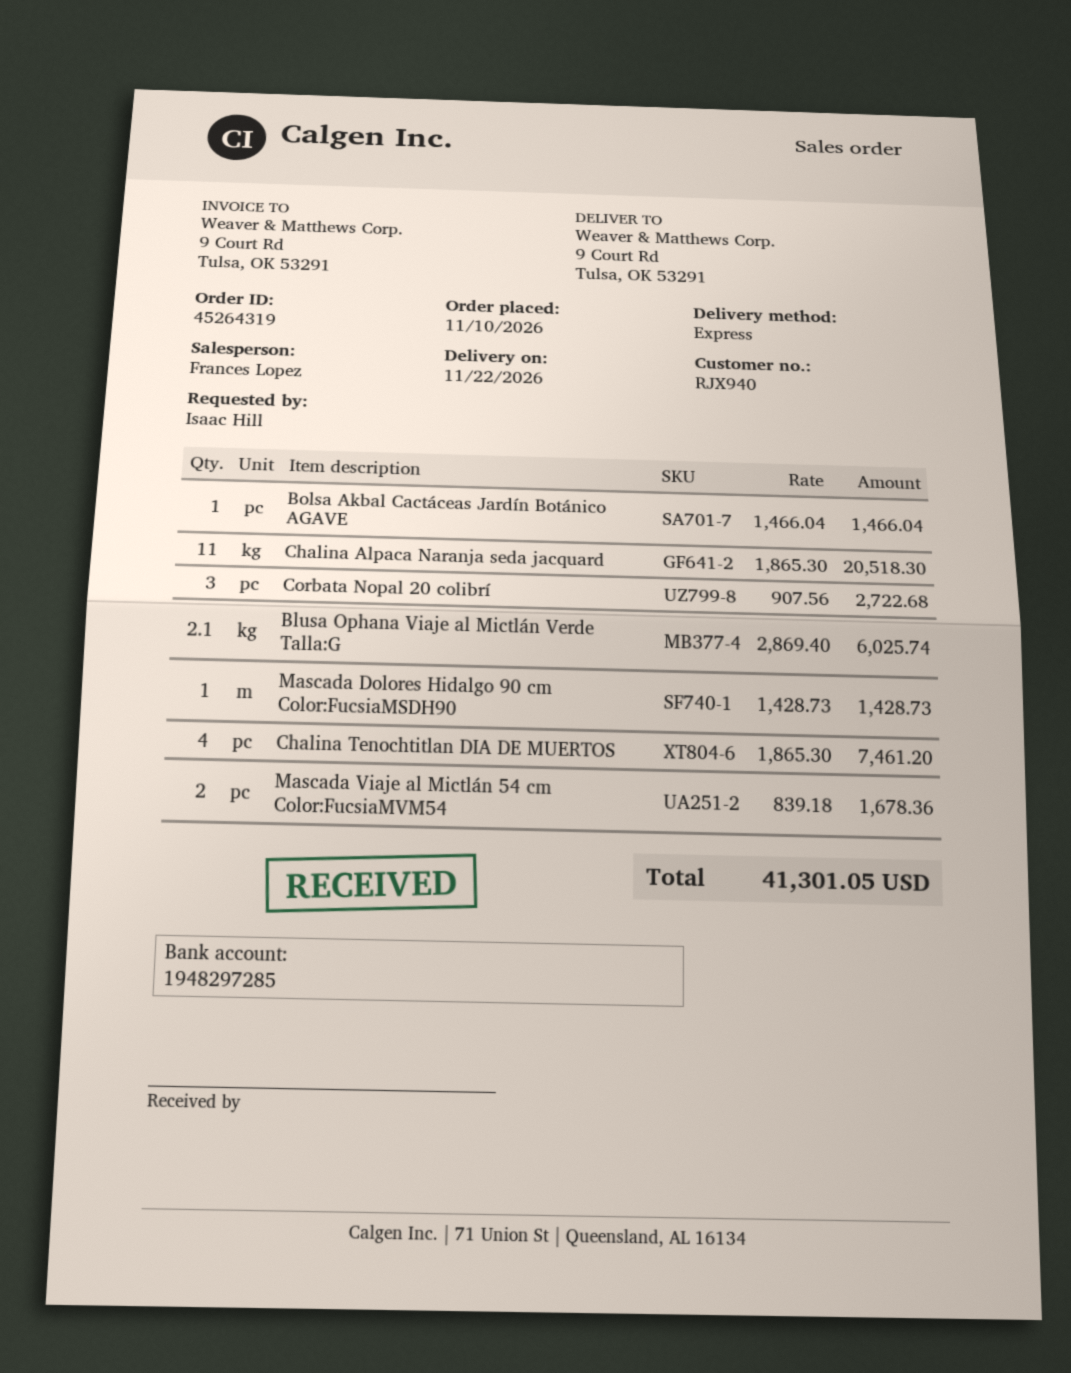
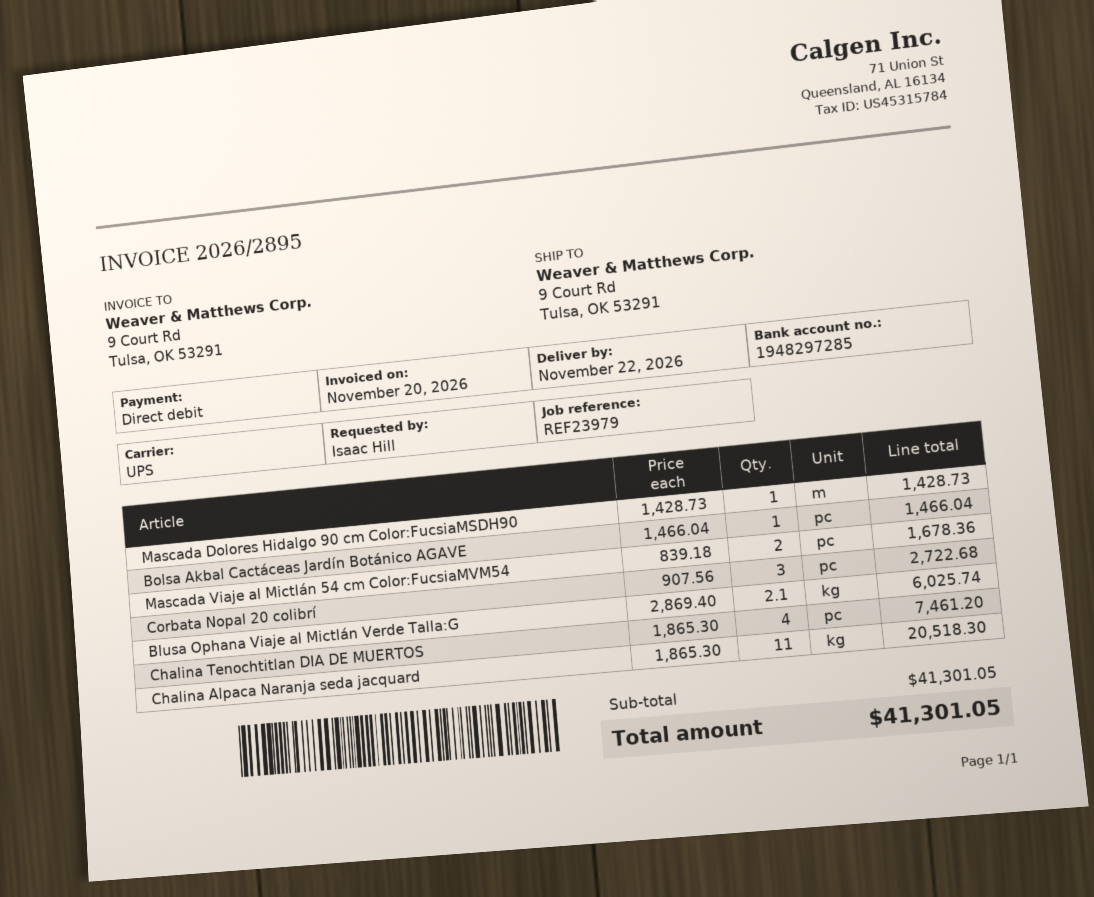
shipping method: express -> UPS

